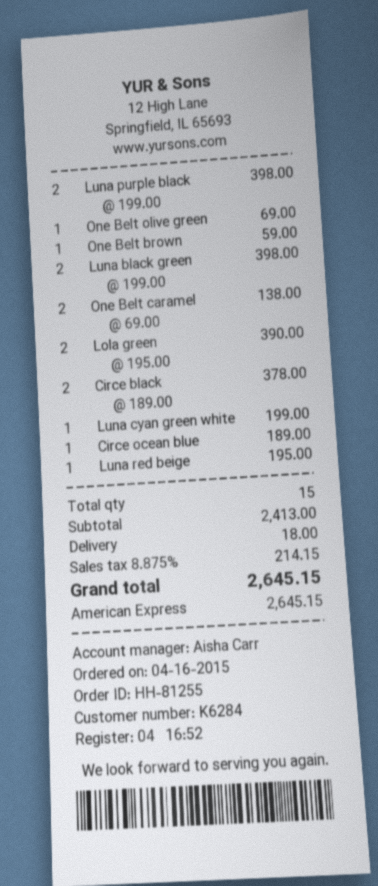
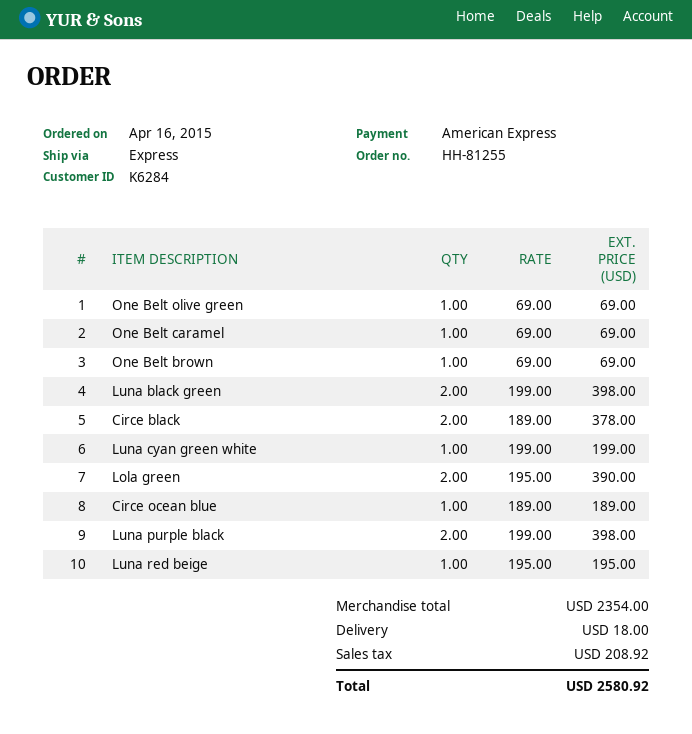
One Belt brown: 1 x 59.00 = 59.00 -> 1 x 69.00 = 69.00
One Belt caramel: 2 x 69.00 = 138.00 -> 1 x 69.00 = 69.00
subtotal: 2413.00 -> 2354.00
tax: 214.15 -> 208.92
total: 2645.15 -> 2580.92

